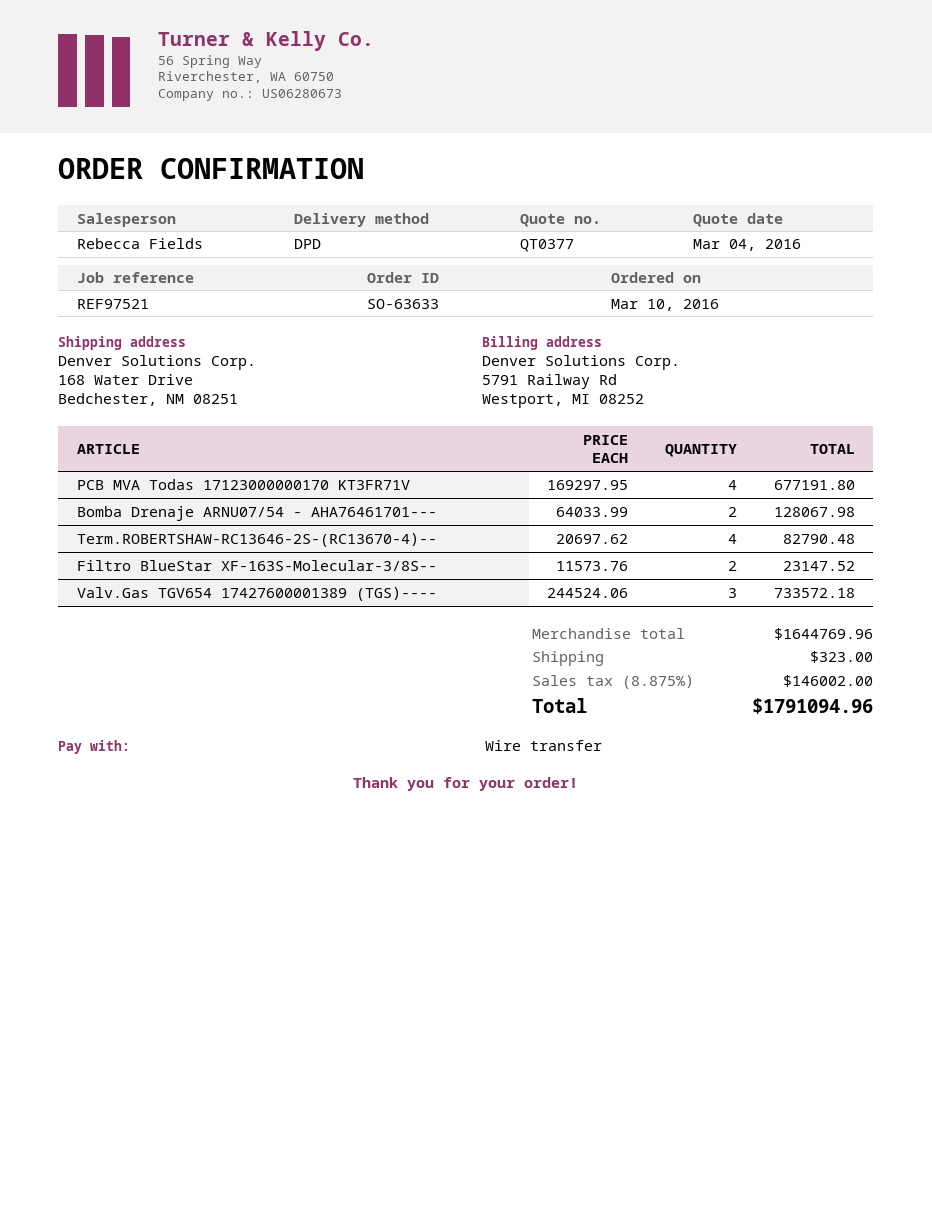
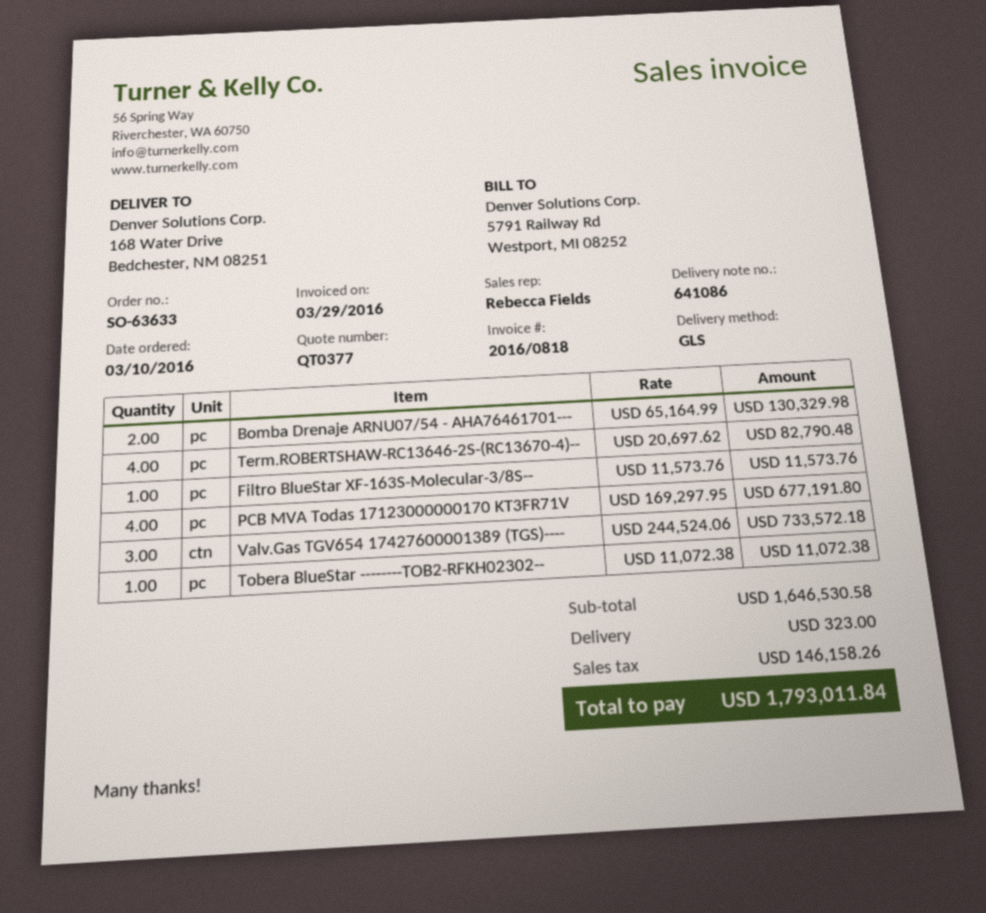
shipping method: DPD -> GLS
Bomba Drenaje ARNU07/54 - AHA76461701---: 2 x 64033.99 = 128067.98 -> 2 x 65164.99 = 130329.98
Filtro BlueStar XF-163S-Molecular-3/8S--: 2 x 11573.76 = 23147.52 -> 1 x 11573.76 = 11573.76
Tobera BlueStar --------TOB2-RFKH02302--: none -> 1 x 11072.38 = 11072.38
subtotal: 1644769.96 -> 1646530.58
tax: 146002.00 -> 146158.26
total: 1791094.96 -> 1793011.84

